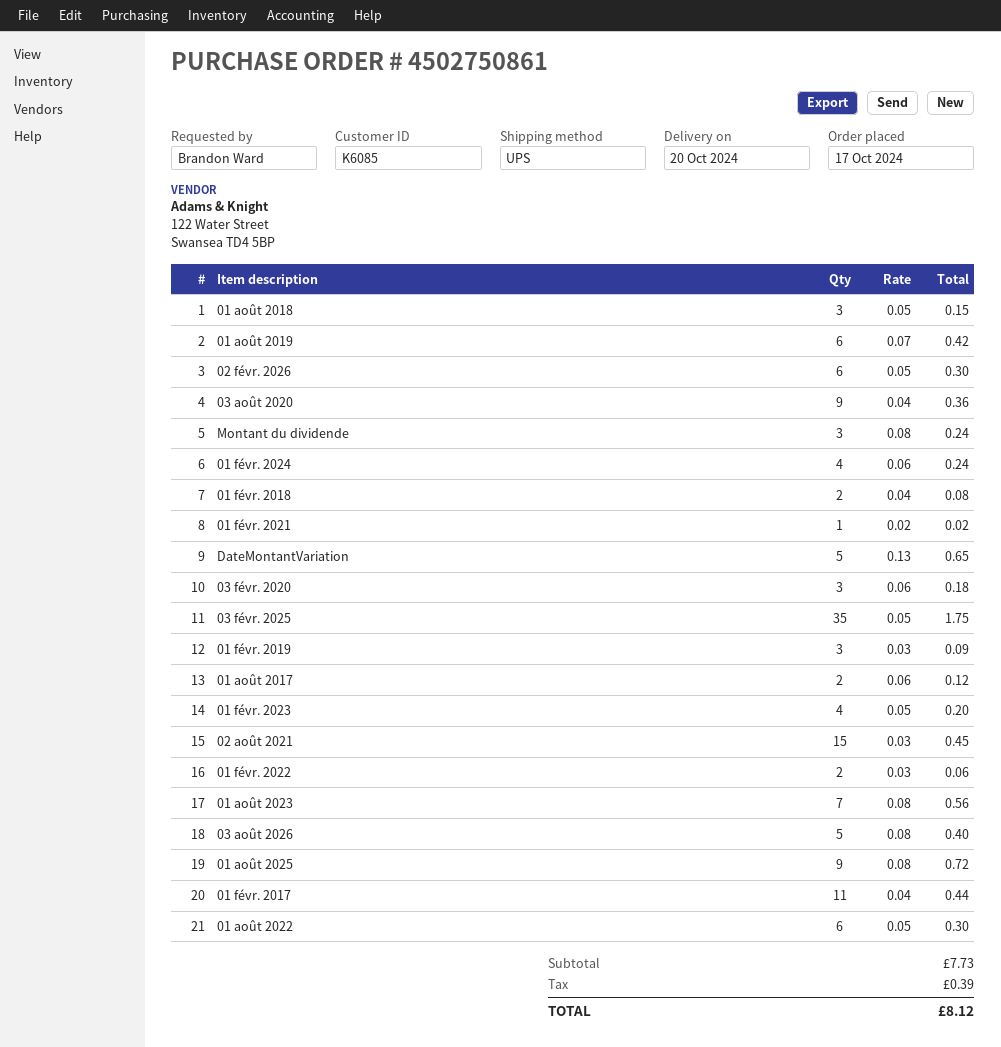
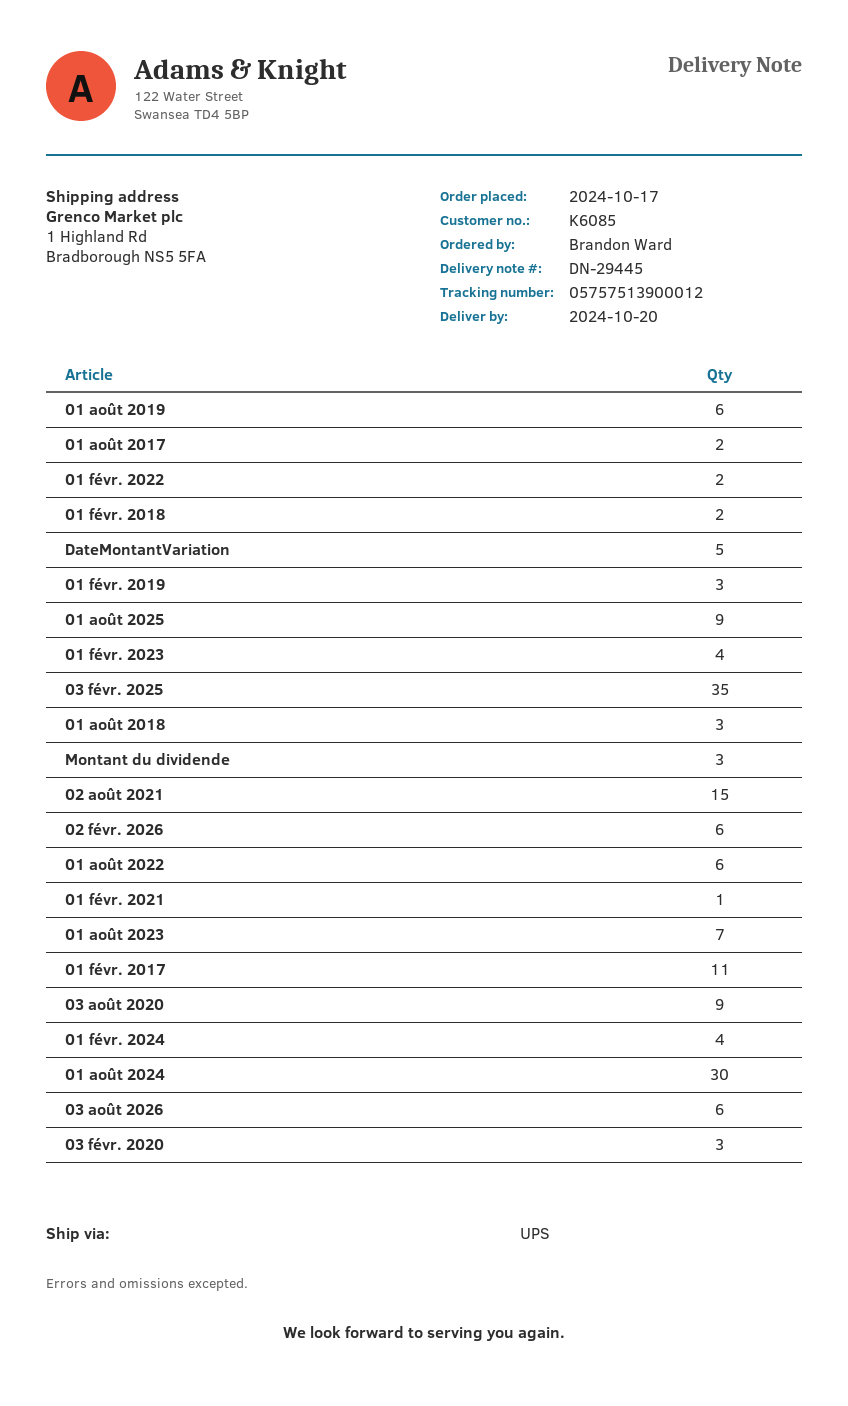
03 août 2026: 5 -> 6
01 août 2024: none -> 30

